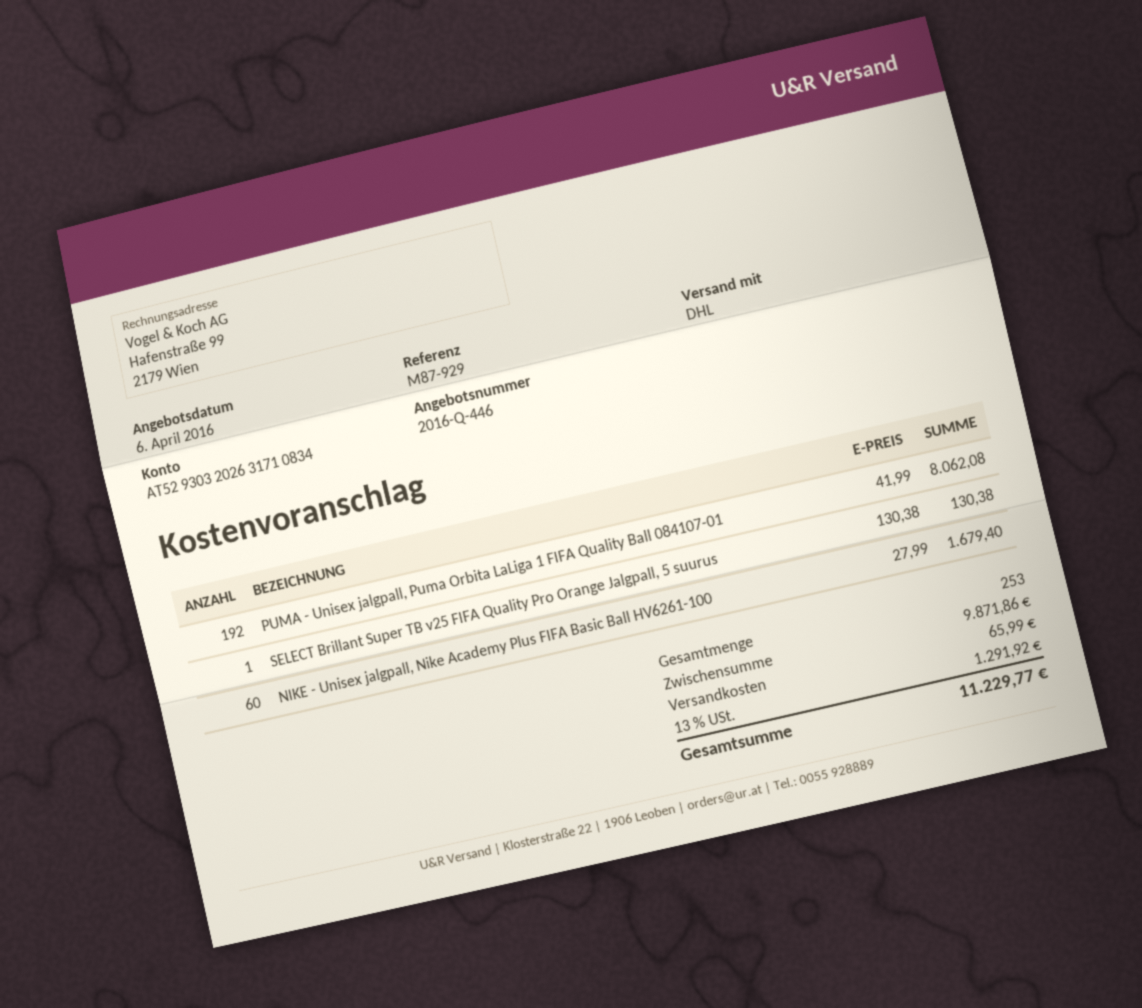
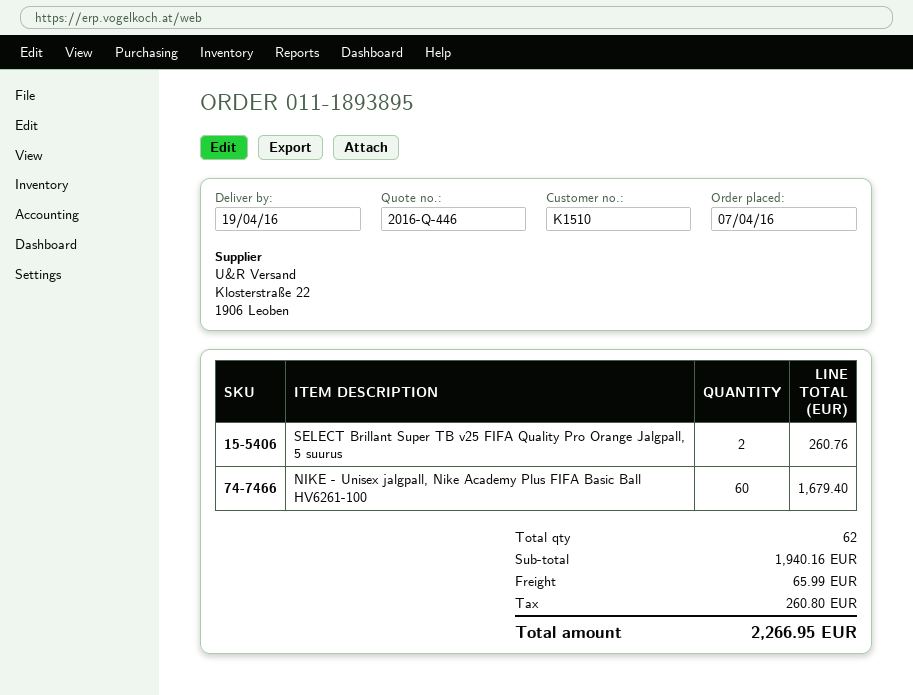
PUMA - Unisex jalgpall, Puma Orbita LaLiga 1 FIFA Quality Ball 084107-01: 192 for 8062.08 -> none
SELECT Brillant Super TB v25 FIFA Quality Pro Orange Jalgpall, 5 suurus: 1 for 130.38 -> 2 for 260.76
total quantity: 253 -> 62
subtotal: 9871.86 -> 1940.16
tax: 1291.92 -> 260.80
total: 11229.77 -> 2266.95

